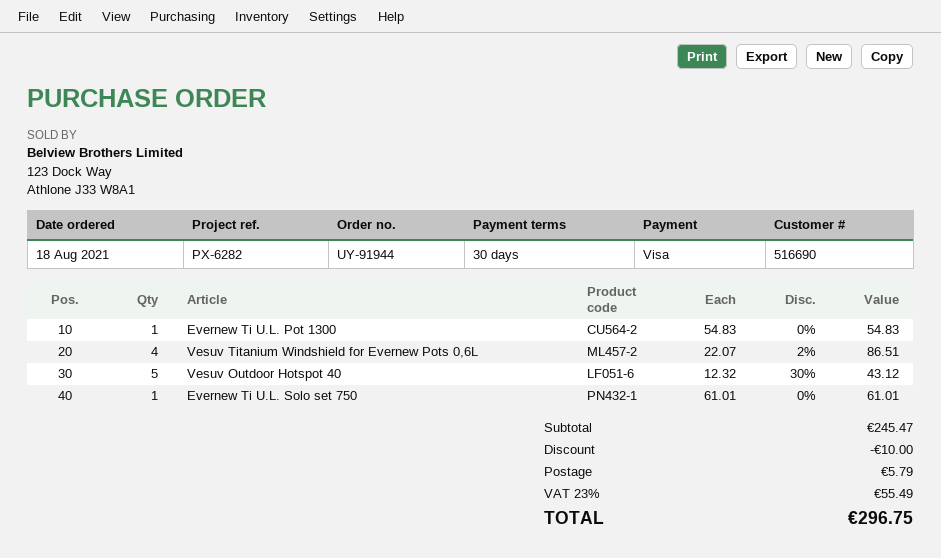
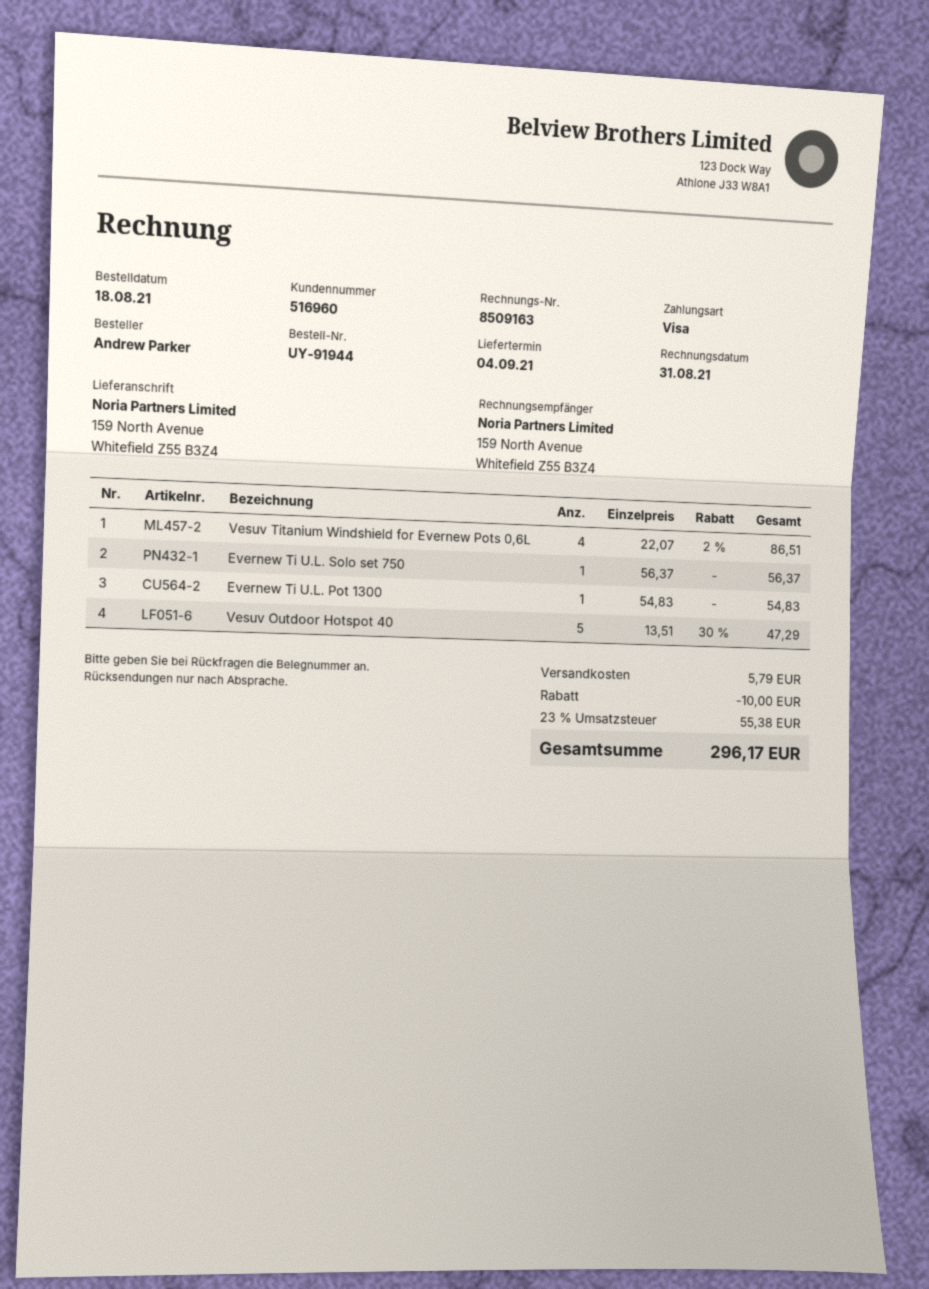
customer number: 516690 -> 516960
Vesuv Outdoor Hotspot 40: 5 x 12.32 - 30% = 43.12 -> 5 x 13.51 - 30% = 47.29
Evernew Ti U.L. Solo set 750: 1 x 61.01 = 61.01 -> 1 x 56.37 = 56.37
tax: 23% = 55.49 -> 23% = 55.38
total: 296.75 -> 296.17

